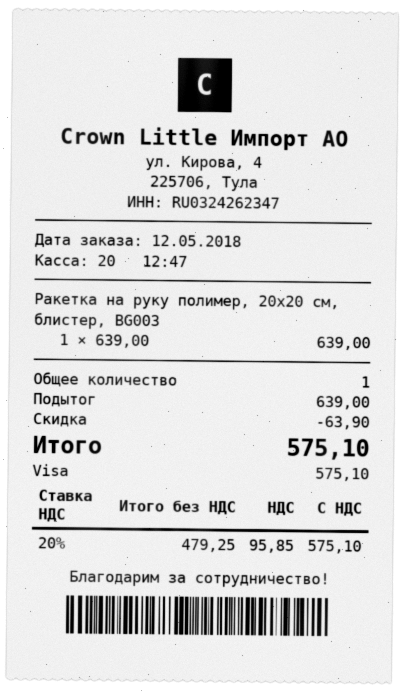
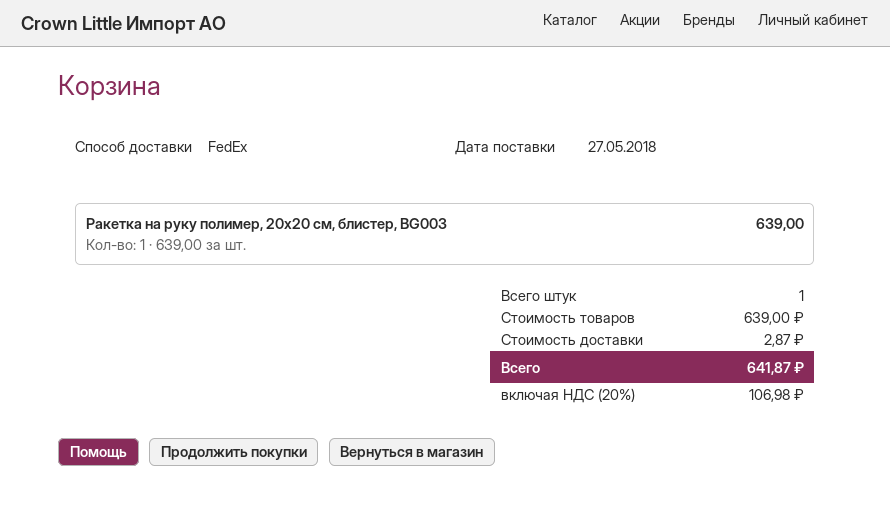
discount: 63.90 -> none
shipping: none -> 2.87
tax: 20% = 95.85 -> 20% = 106.98
total: 575.10 -> 641.87

